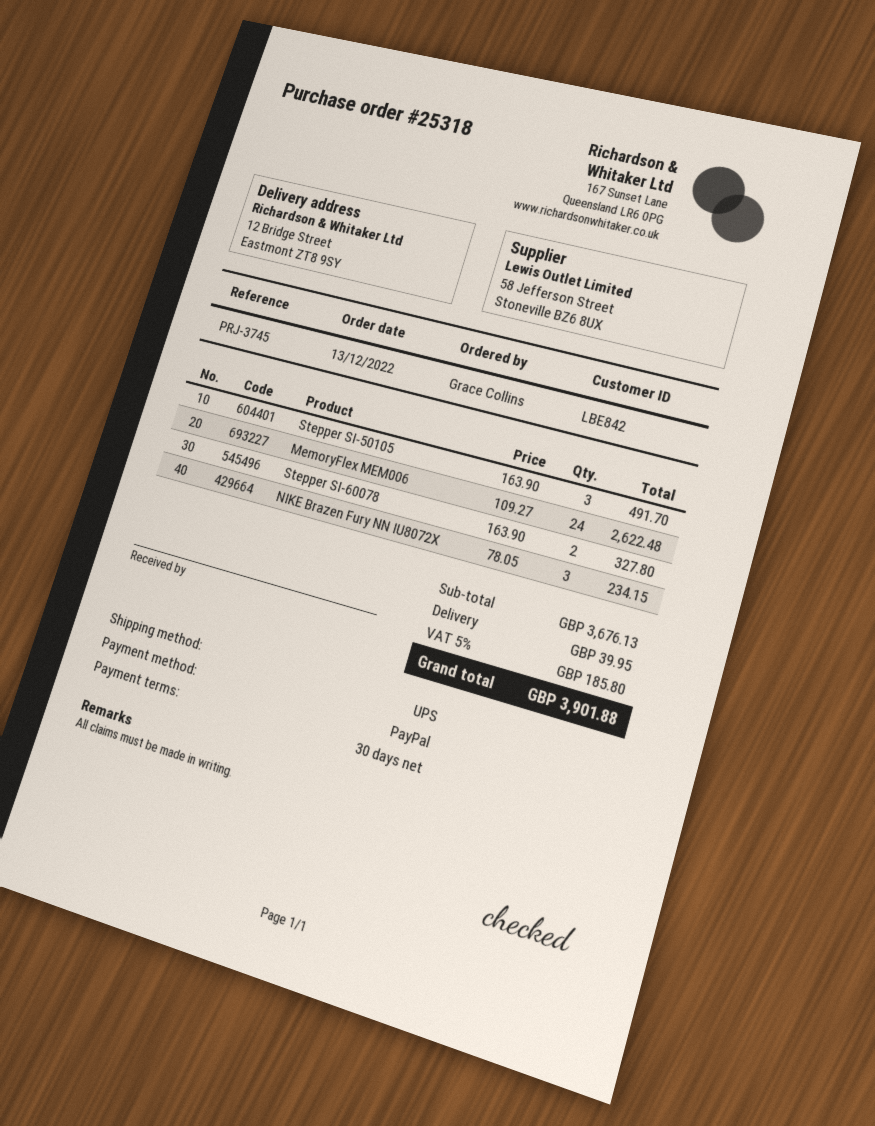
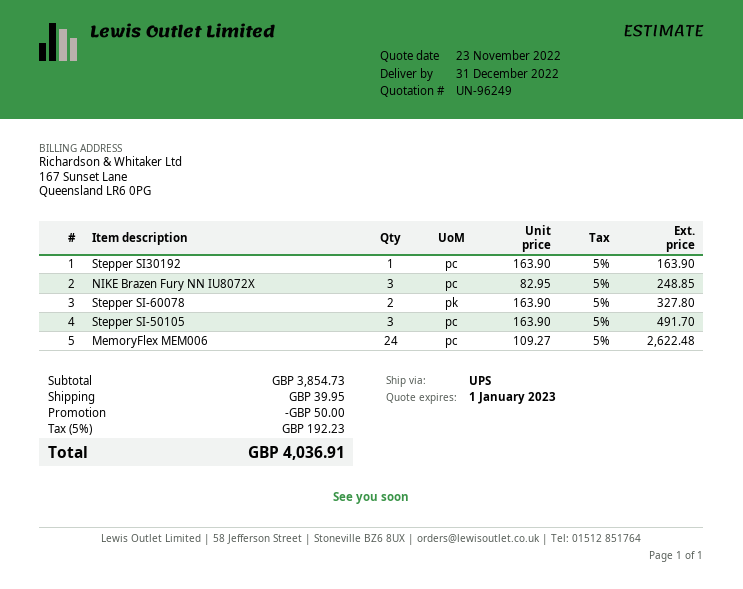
NIKE Brazen Fury NN IU8072X: 3 x 78.05 = 234.15 -> 3 x 82.95 = 248.85
Stepper SI30192: none -> 1 x 163.90 = 163.90
subtotal: 3676.13 -> 3854.73
discount: none -> 50.00
tax: 5% = 185.80 -> 5% = 192.23
total: 3901.88 -> 4036.91

